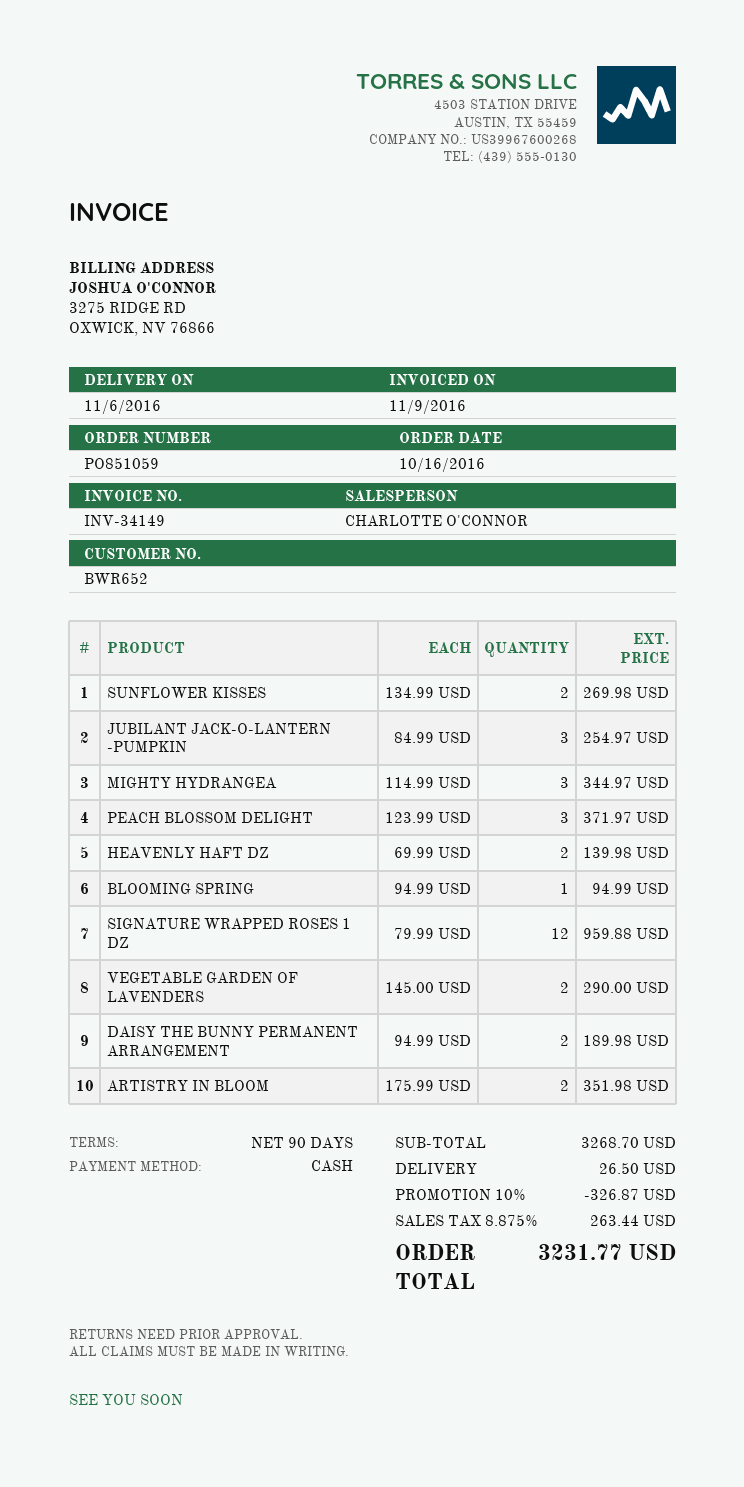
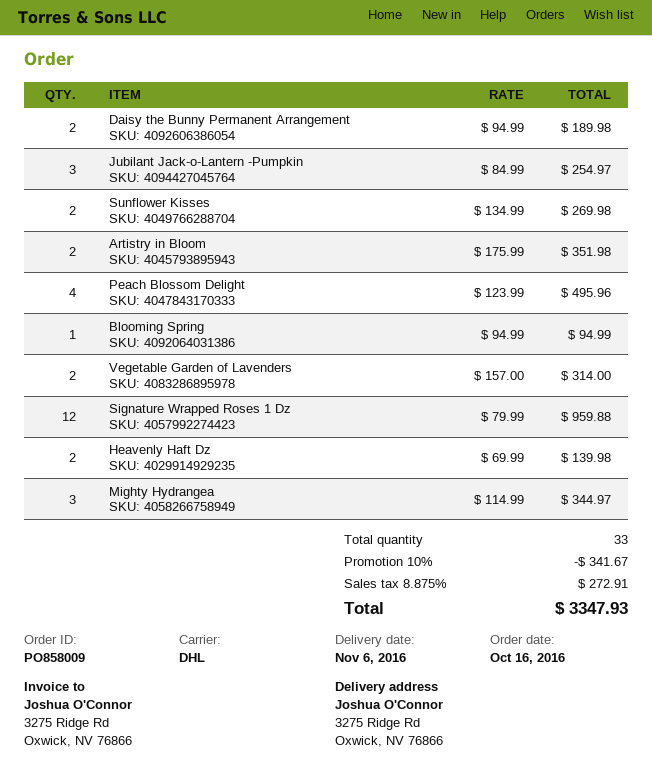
order number: PO851059 -> PO858009
PEACH BLOSSOM DELIGHT: 3 x 123.99 = 371.97 -> 4 x 123.99 = 495.96
VEGETABLE GARDEN OF LAVENDERS: 2 x 145.00 = 290.00 -> 2 x 157.00 = 314.00
discount: 10% = 326.87 -> 10% = 341.67
shipping: 26.50 -> none
tax: 8.875% = 263.44 -> 8.875% = 272.91
total: 3231.77 -> 3347.93

